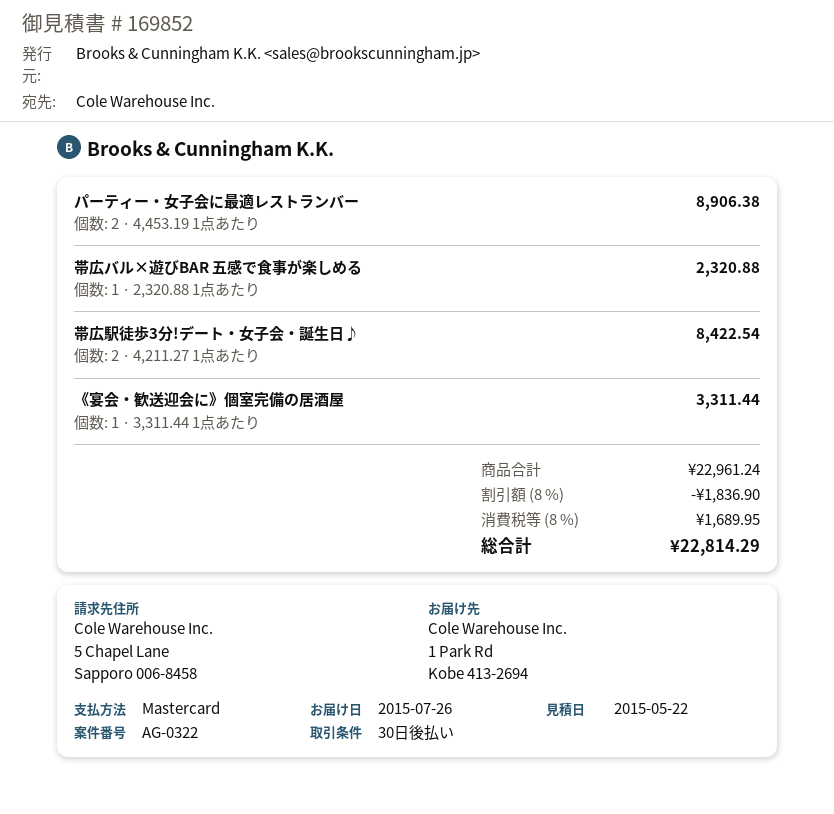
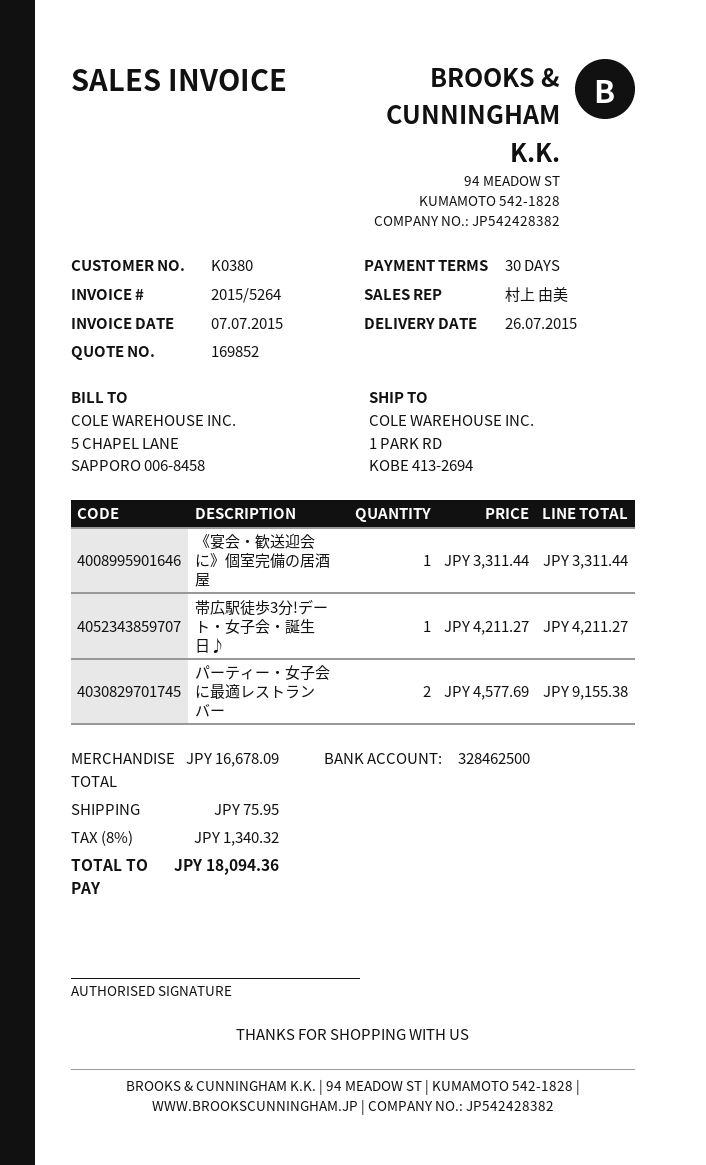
パーティー・女子会に最適レストランバー: 2 x 4453.19 = 8906.38 -> 2 x 4577.69 = 9155.38
帯広バル×遊びBAR 五感で食事が楽しめる: 1 x 2320.88 = 2320.88 -> none
帯広駅徒歩3分!デート・女子会・誕生日♪: 2 x 4211.27 = 8422.54 -> 1 x 4211.27 = 4211.27
subtotal: 22961.24 -> 16678.09
discount: 8% = 1836.90 -> none
shipping: none -> 75.95
tax: 8% = 1689.95 -> 8% = 1340.32
total: 22814.29 -> 18094.36

